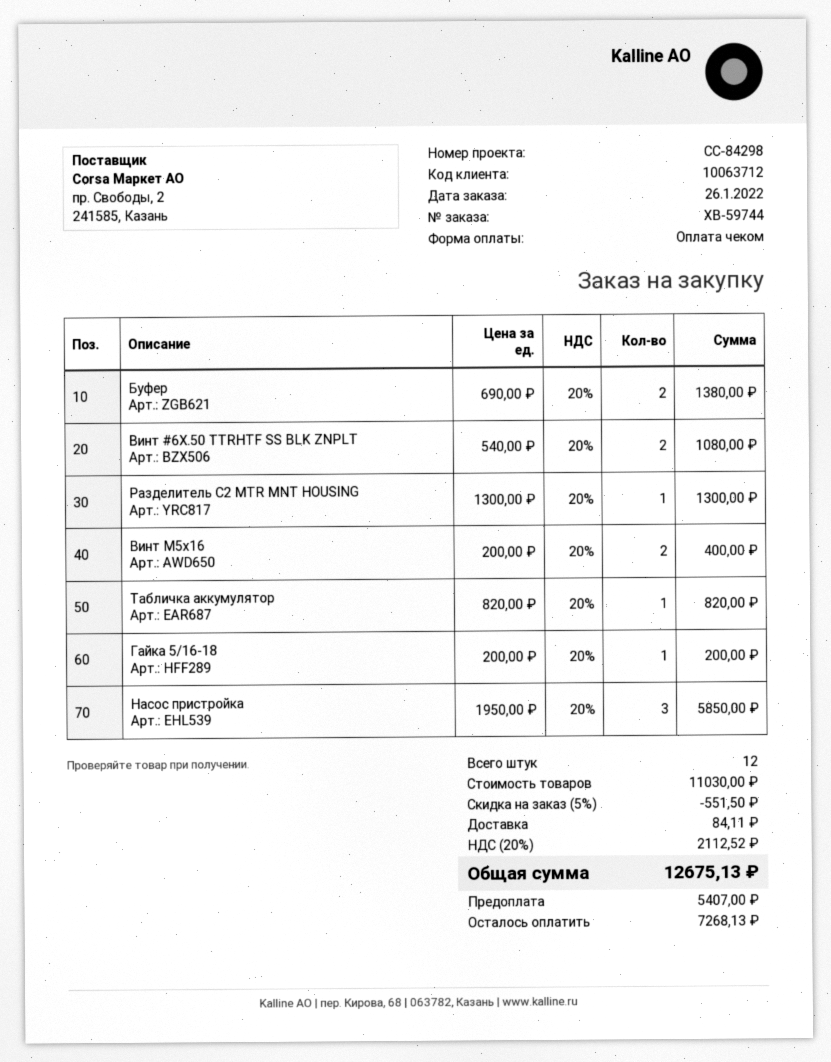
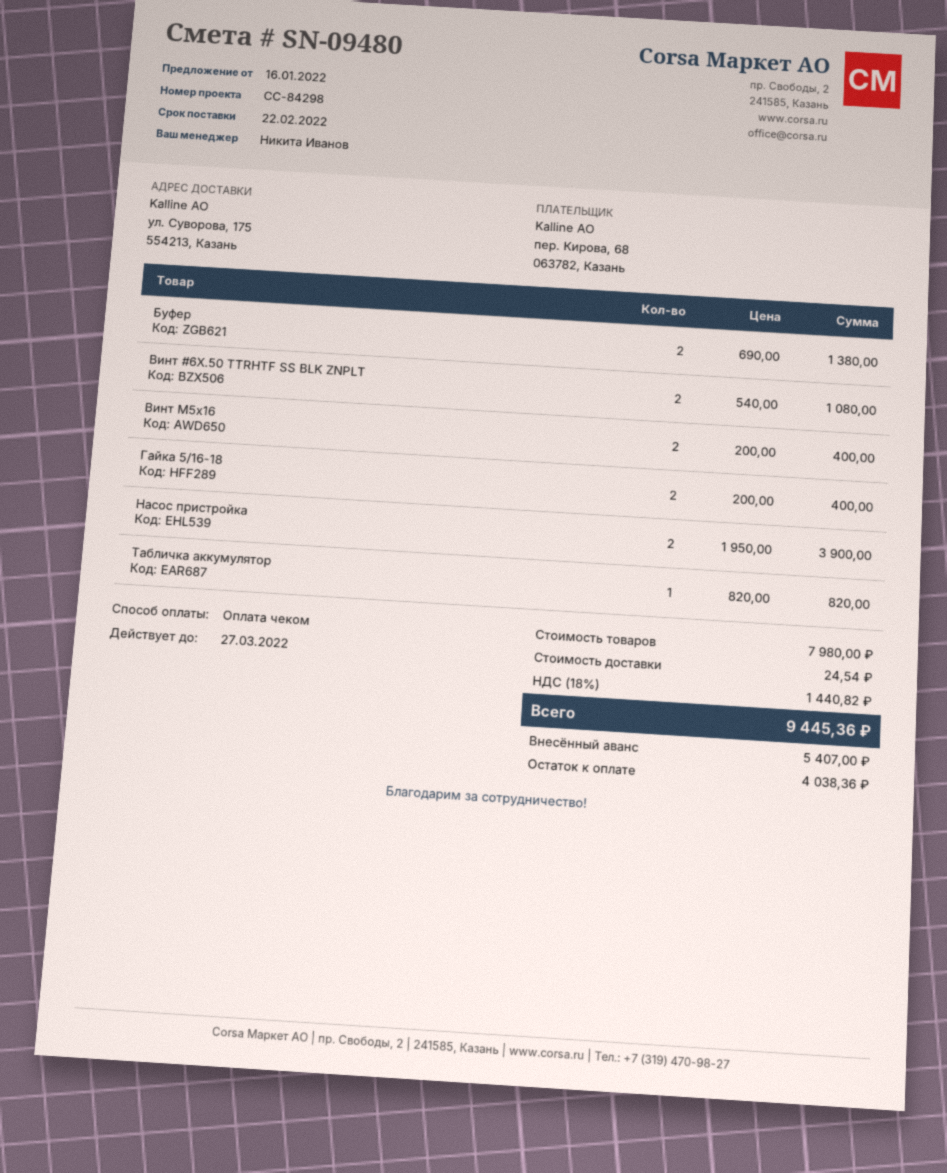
Разделитель C2 MTR MNT HOUSING: 1 x 1300.00 = 1300.00 -> none
Гайка 5/16-18: 1 x 200.00 = 200.00 -> 2 x 200.00 = 400.00
Насос пристройка: 3 x 1950.00 = 5850.00 -> 2 x 1950.00 = 3900.00
subtotal: 11030.00 -> 7980.00
discount: 5% = 551.50 -> none
shipping: 84.11 -> 24.54
tax: 20% = 2112.52 -> 18% = 1440.82
total: 12675.13 -> 9445.36
balance: 7268.13 -> 4038.36

